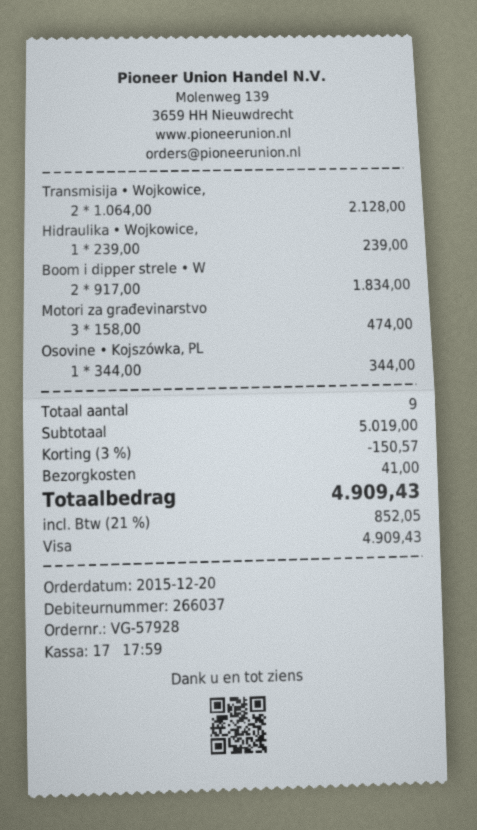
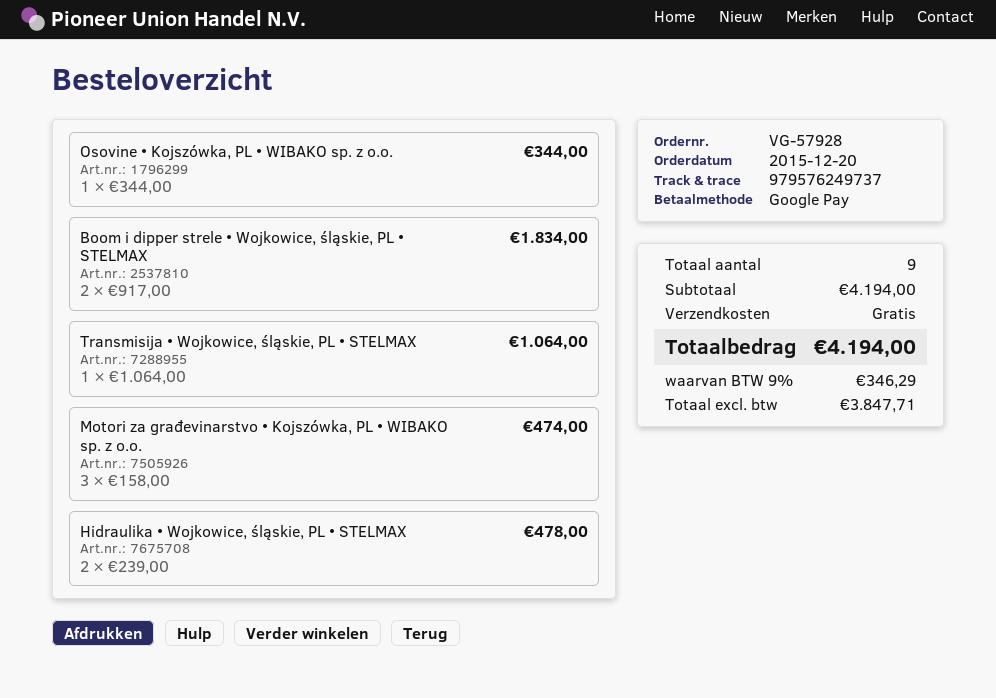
payment method: Visa -> Google Pay
Transmisija • Wojkowice,: 2 x 1064.00 = 2128.00 -> 1 x 1064.00 = 1064.00
Hidraulika • Wojkowice,: 1 x 239.00 = 239.00 -> 2 x 239.00 = 478.00
subtotal: 5019.00 -> 4194.00
discount: 3% = 150.57 -> none
shipping: 41.00 -> 0.00
tax: 21% = 852.05 -> 9% = 346.29
total: 4909.43 -> 4194.00

